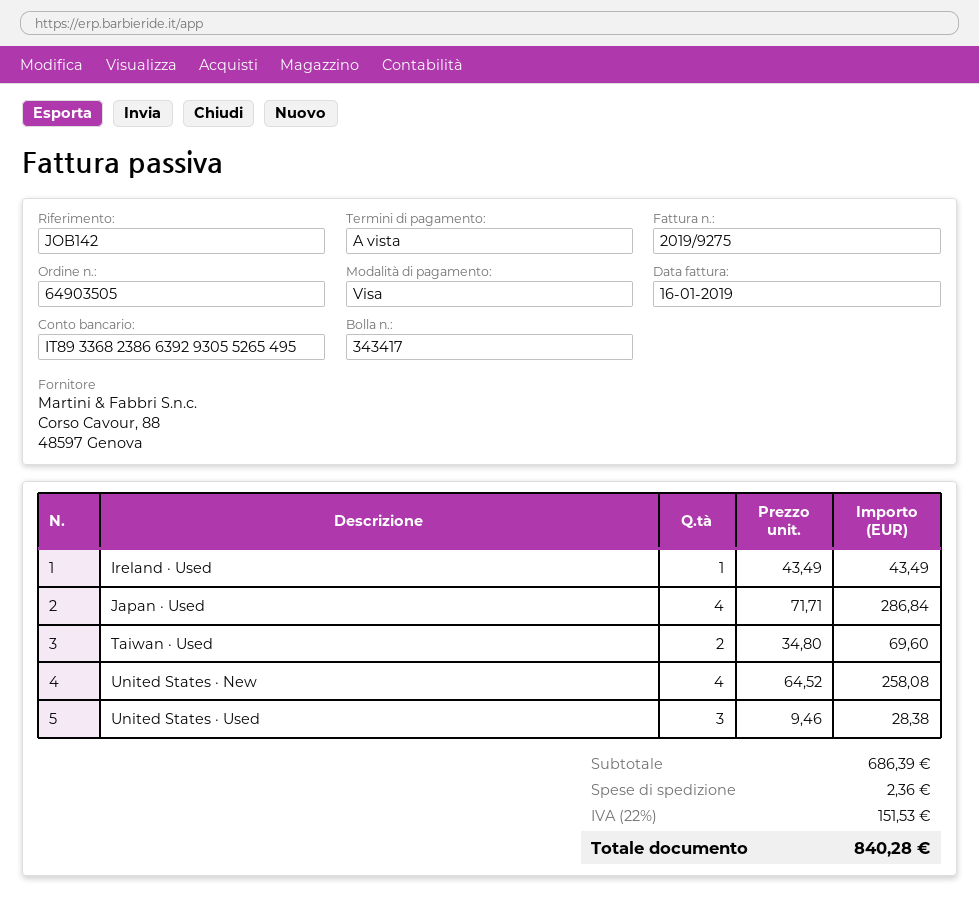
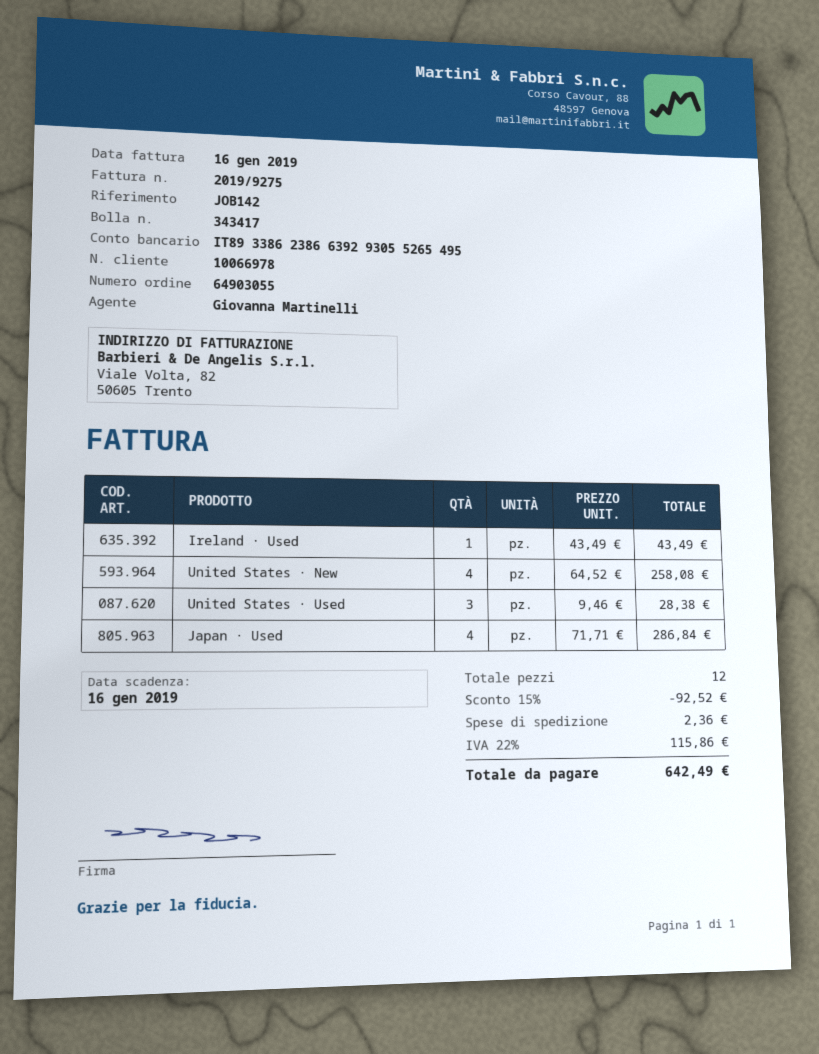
order number: 64903505 -> 64903055
bank account: IT8933682386639293055265495 -> IT8933862386639293055265495
Taiwan · Used: 2 x 34.80 = 69.60 -> none
discount: none -> 15% = 92.52
tax: 22% = 151.53 -> 22% = 115.86
total: 840.28 -> 642.49

